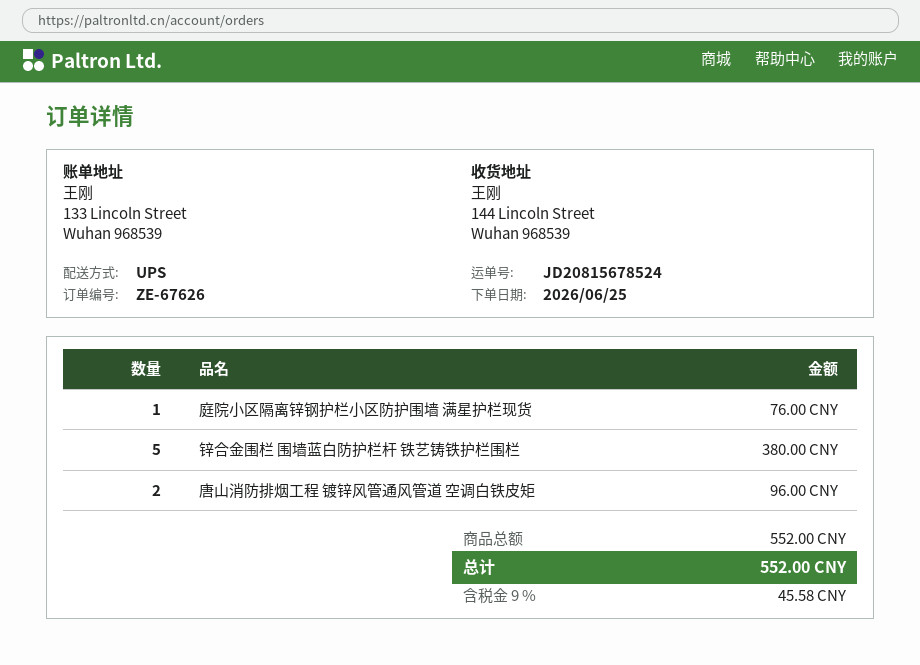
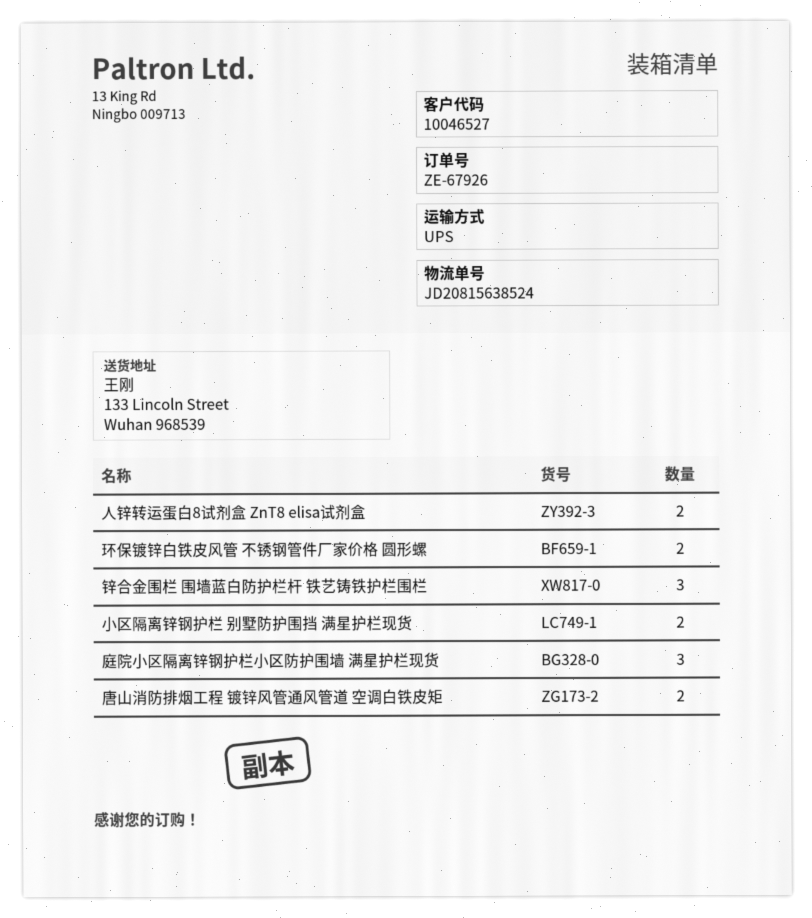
order number: ZE-67626 -> ZE-67926
tracking number: JD20815678524 -> JD20815638524
ship to: 144 Lincoln Street, Wuhan 968539 -> 133 Lincoln Street, Wuhan 968539
庭院小区隔离锌钢护栏小区防护围墙 满星护栏现货: 1 -> 3
锌合金围栏 围墙蓝白防护栏杆 铁艺铸铁护栏围栏: 5 -> 3
人锌转运蛋白8试剂盒 ZnT8 elisa试剂盒: none -> 2
环保镀锌白铁皮风管 不锈钢管件厂家价格 圆形螺: none -> 2
小区隔离锌钢护栏 别墅防护围挡 满星护栏现货: none -> 2

